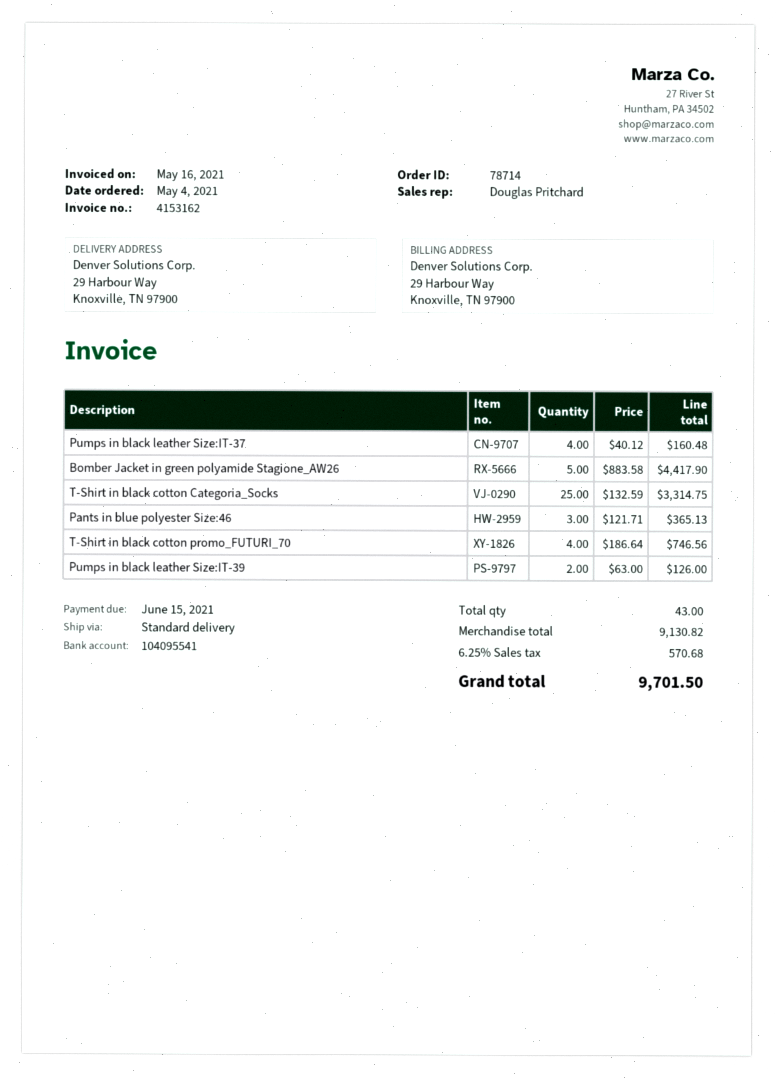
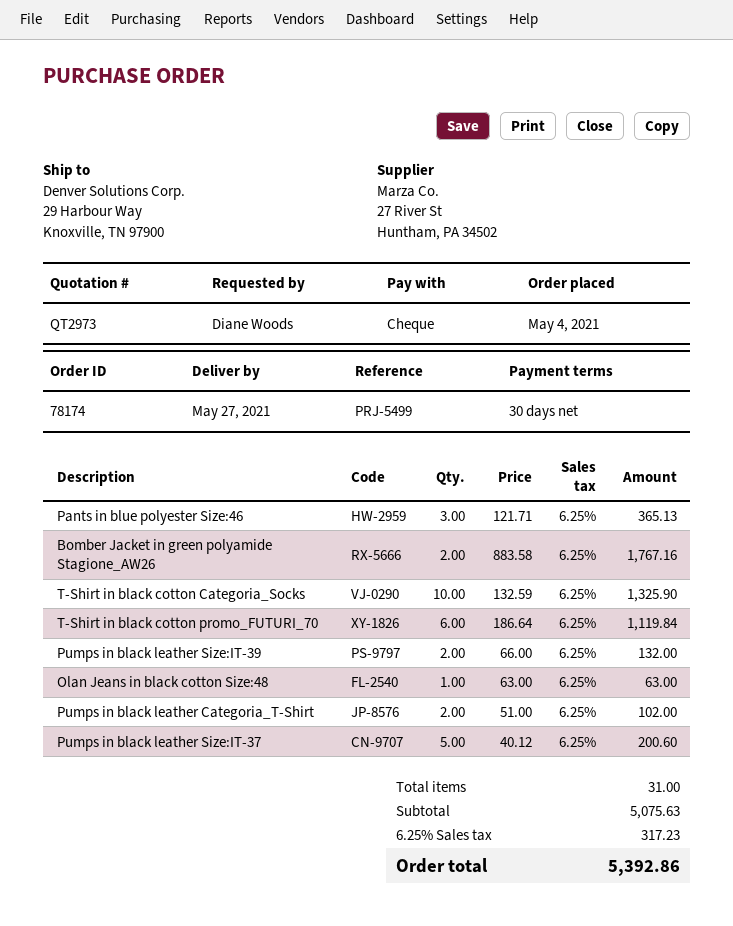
order number: 78714 -> 78174
Pumps in black leather Size:IT-37: 4 x 40.12 = 160.48 -> 5 x 40.12 = 200.60
Bomber Jacket in green polyamide Stagione_AW26: 5 x 883.58 = 4417.90 -> 2 x 883.58 = 1767.16
T-Shirt in black cotton Categoria_Socks: 25 x 132.59 = 3314.75 -> 10 x 132.59 = 1325.90
T-Shirt in black cotton promo_FUTURI_70: 4 x 186.64 = 746.56 -> 6 x 186.64 = 1119.84
Pumps in black leather Size:IT-39: 2 x 63.00 = 126.00 -> 2 x 66.00 = 132.00
Olan Jeans in black cotton Size:48: none -> 1 x 63.00 = 63.00
Pumps in black leather Categoria_T-Shirt: none -> 2 x 51.00 = 102.00
total quantity: 43 -> 31
subtotal: 9130.82 -> 5075.63
tax: 6.25% = 570.68 -> 6.25% = 317.23
total: 9701.50 -> 5392.86

